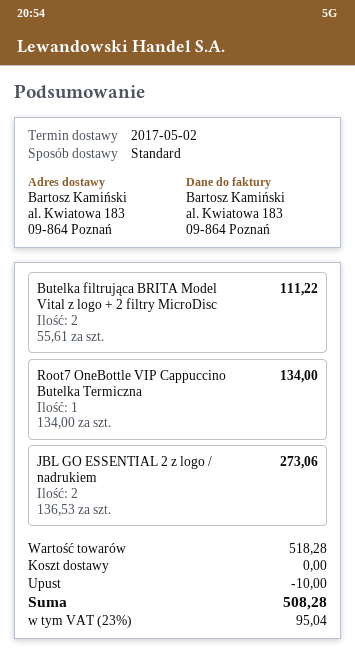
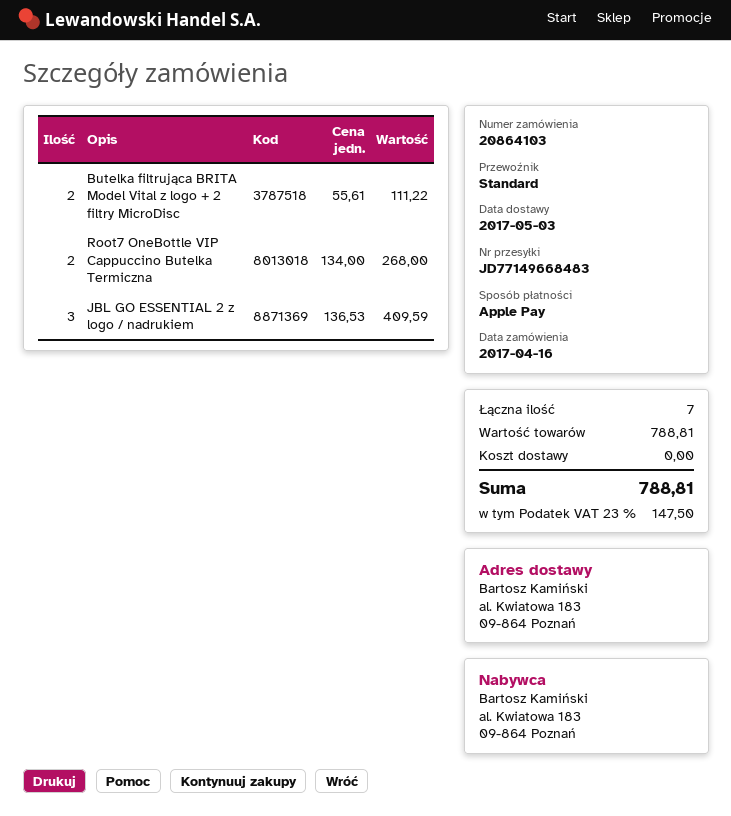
delivery date: 2017-05-02 -> 2017-05-03
Root7 OneBottle VIP Cappuccino Butelka Termiczna: 1 x 134.00 = 134.00 -> 2 x 134.00 = 268.00
JBL GO ESSENTIAL 2 z logo / nadrukiem: 2 x 136.53 = 273.06 -> 3 x 136.53 = 409.59
subtotal: 518.28 -> 788.81
discount: 10.00 -> none
tax: 23% = 95.04 -> 23% = 147.50
total: 508.28 -> 788.81

